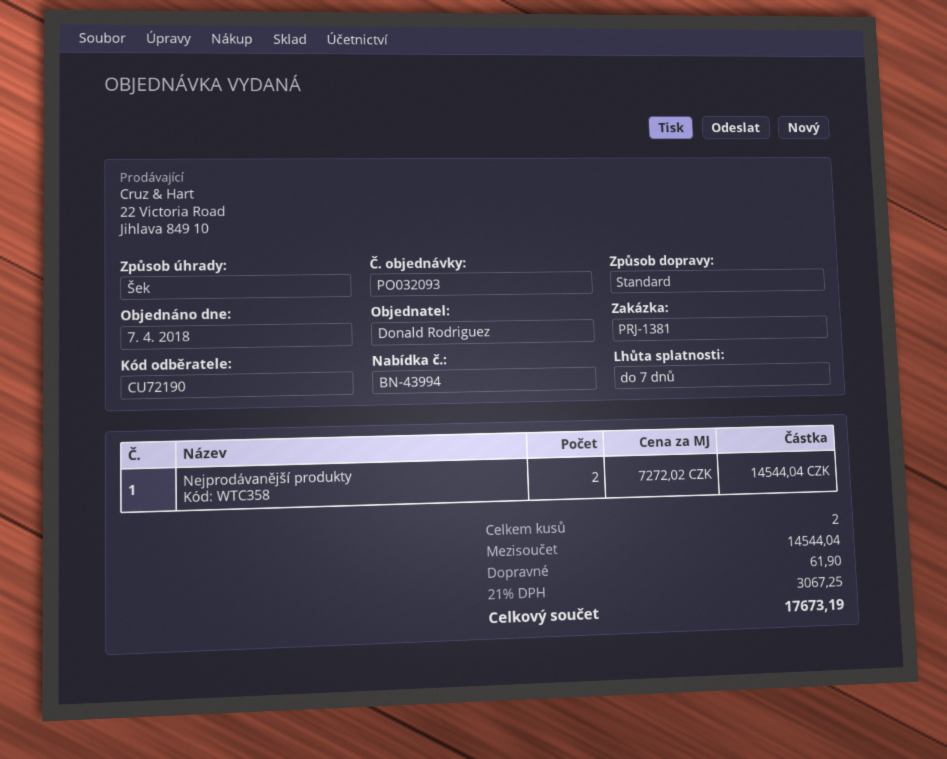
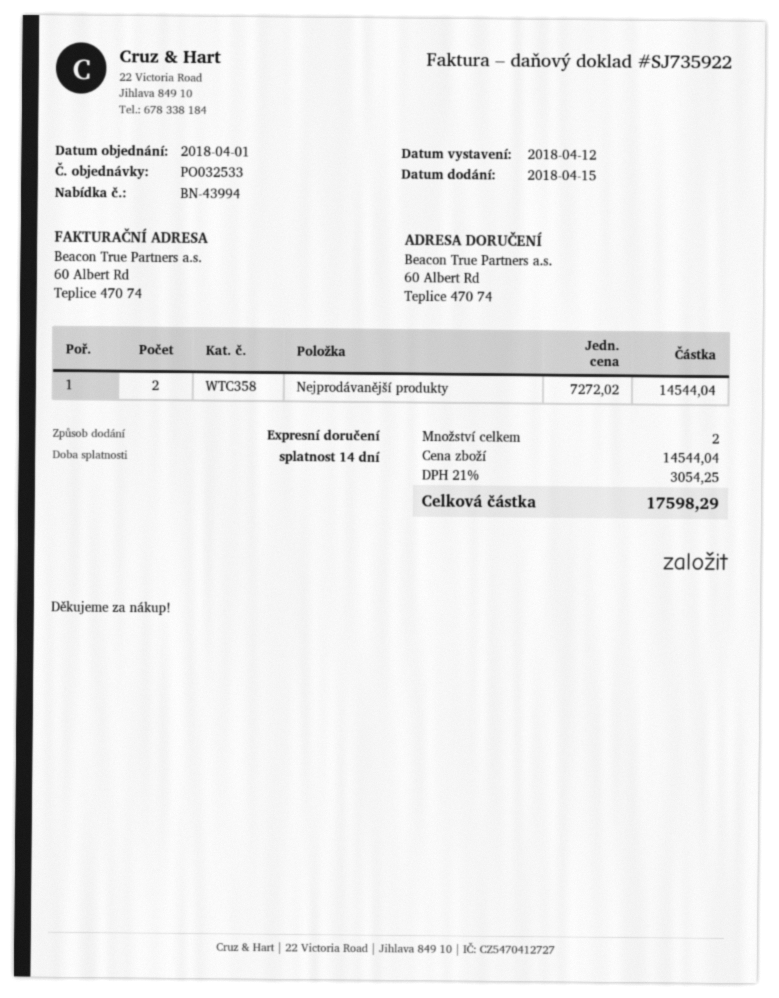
order number: PO032093 -> PO032533
order date: 2018-04-07 -> 2018-04-01
payment terms: 7 days -> 14 days
shipping method: standard -> express
shipping: 61.90 -> none
tax: 21% = 3067.25 -> 21% = 3054.25
total: 17673.19 -> 17598.29

